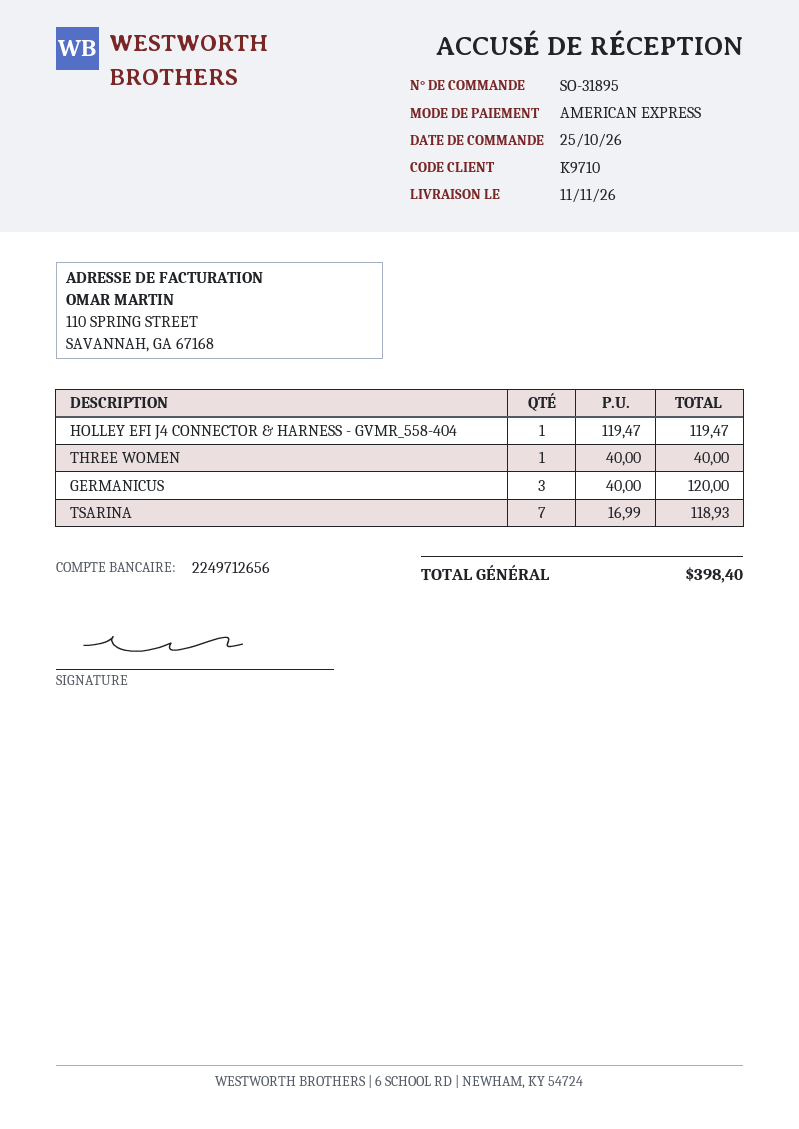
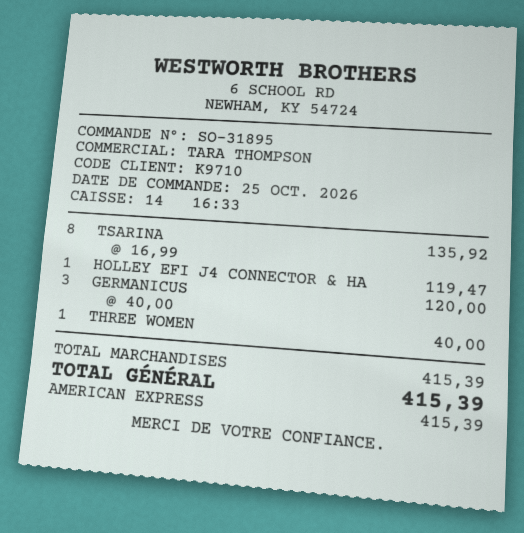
TSARINA: 7 x 16.99 = 118.93 -> 8 x 16.99 = 135.92
total: 398.40 -> 415.39

